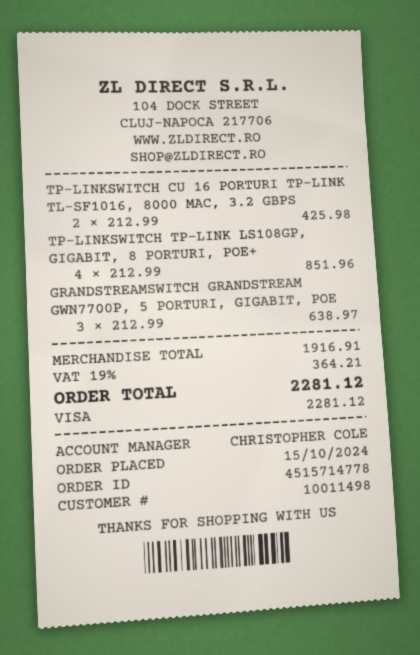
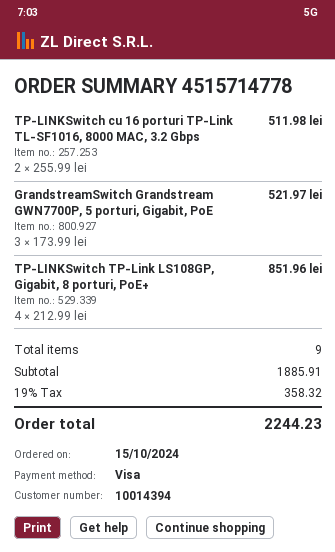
customer number: 10011498 -> 10014394
TP-LINKSWITCH CU 16 PORTURI TP-LINK TL-SF1016, 8000 MAC, 3.2 GBPS: 2 x 212.99 = 425.98 -> 2 x 255.99 = 511.98
GRANDSTREAMSWITCH GRANDSTREAM GWN7700P, 5 PORTURI, GIGABIT, POE: 3 x 212.99 = 638.97 -> 3 x 173.99 = 521.97
subtotal: 1916.91 -> 1885.91
tax: 19% = 364.21 -> 19% = 358.32
total: 2281.12 -> 2244.23

